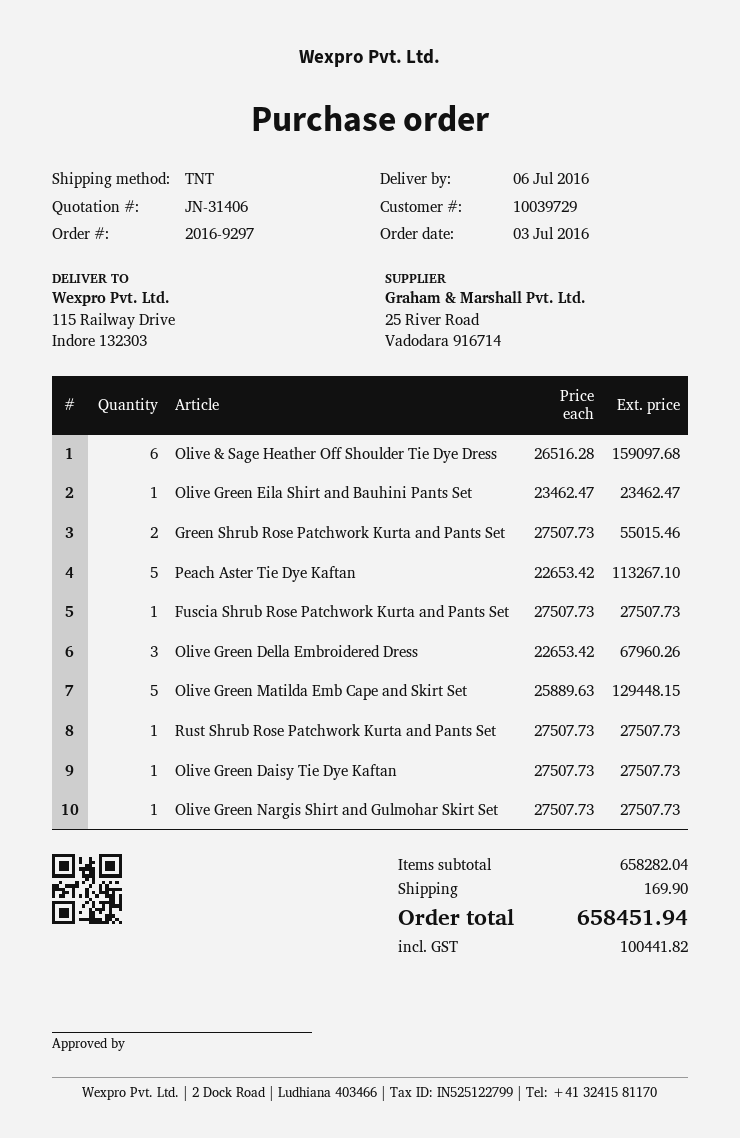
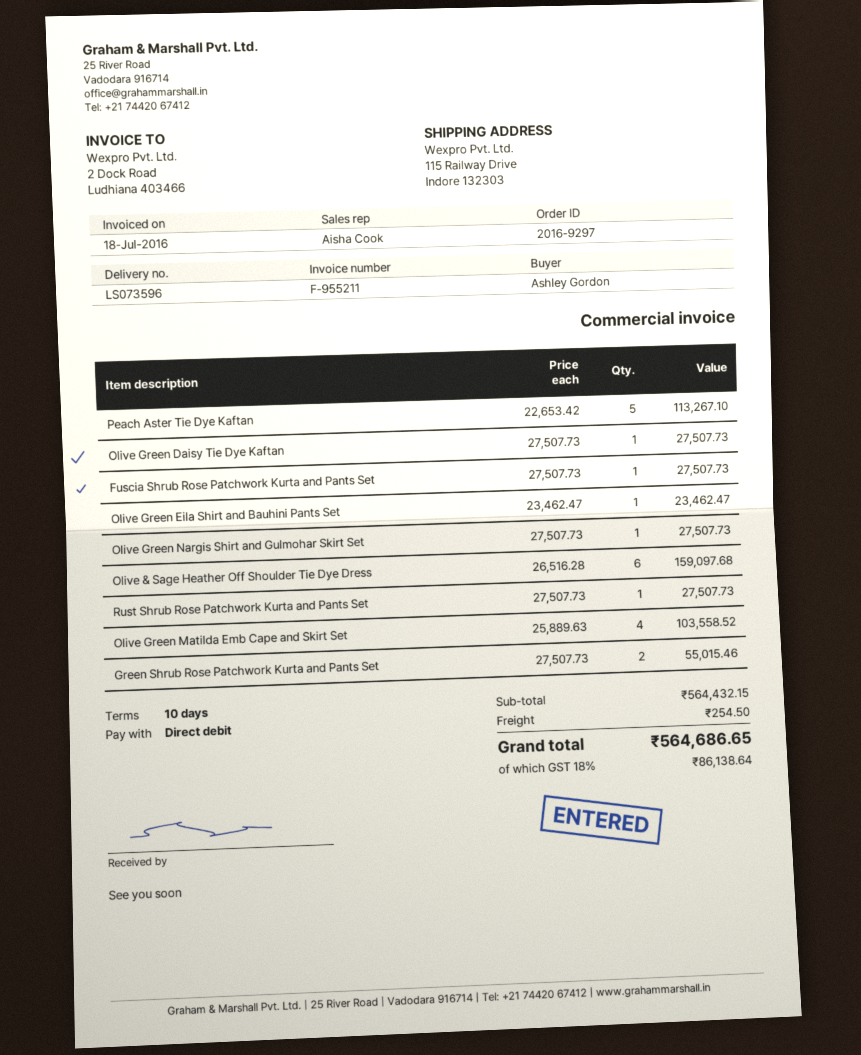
Olive Green Della Embroidered Dress: 3 x 22653.42 = 67960.26 -> none
Olive Green Matilda Emb Cape and Skirt Set: 5 x 25889.63 = 129448.15 -> 4 x 25889.63 = 103558.52
subtotal: 658282.04 -> 564432.15
shipping: 169.90 -> 254.50
tax: 100441.82 -> 86138.64
total: 658451.94 -> 564686.65

